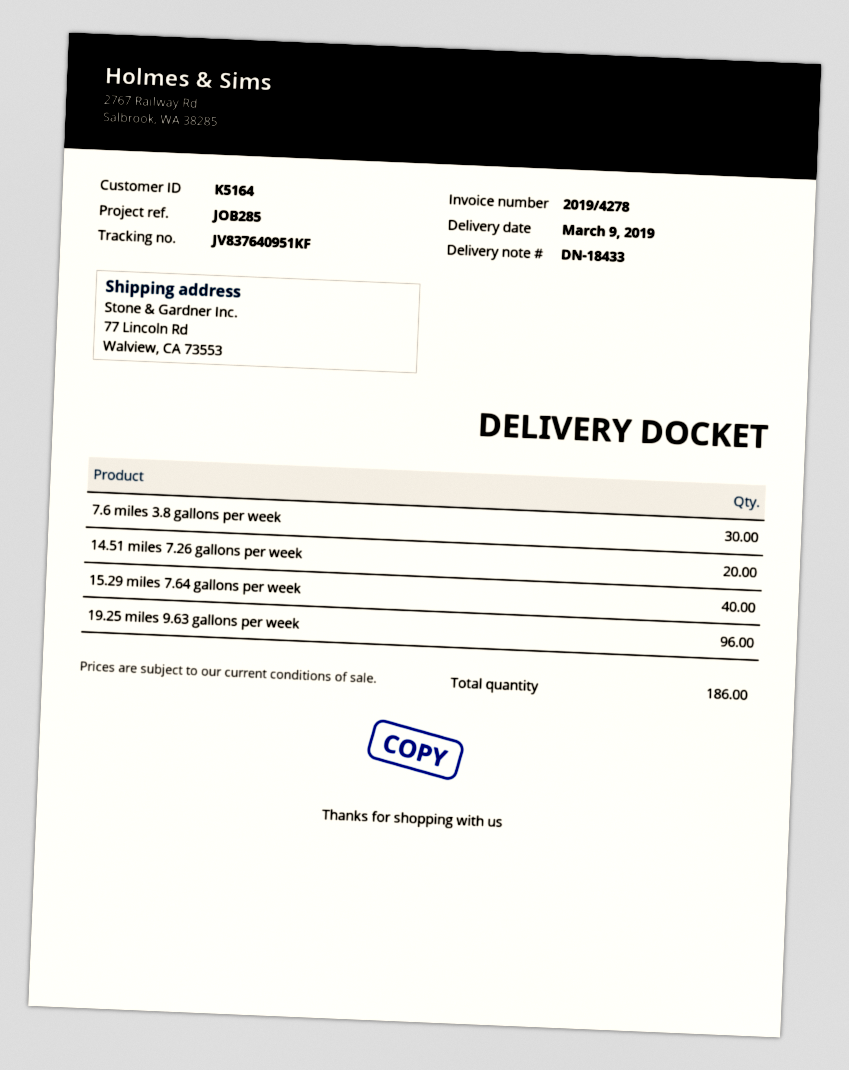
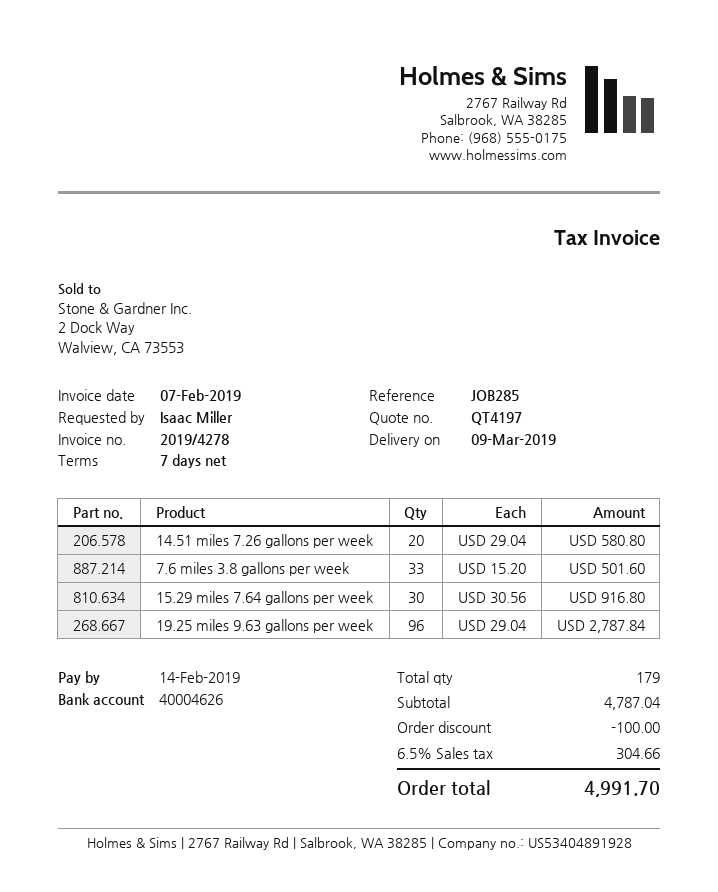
7.6 miles 3.8 gallons per week: 30 -> 33
15.29 miles 7.64 gallons per week: 40 -> 30
total quantity: 186 -> 179

